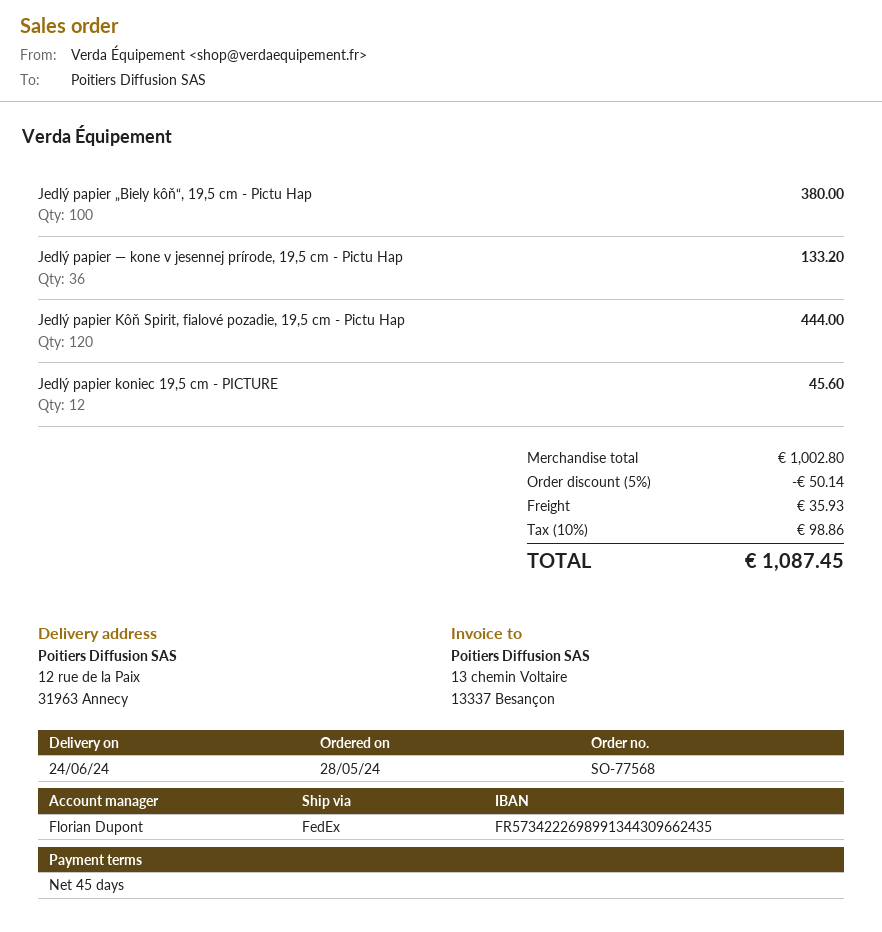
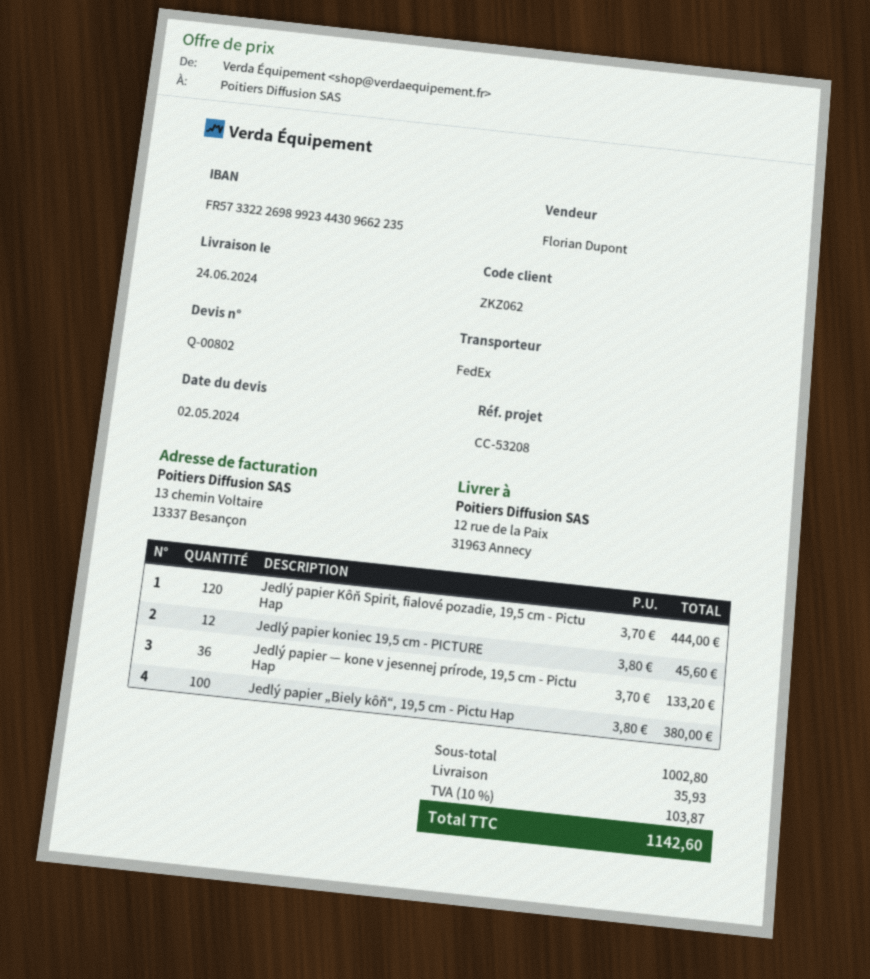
bank account: FR5734222698991344309662435 -> FR5733222698992344309662235
discount: 5% = 50.14 -> none
tax: 10% = 98.86 -> 10% = 103.87
total: 1087.45 -> 1142.60

